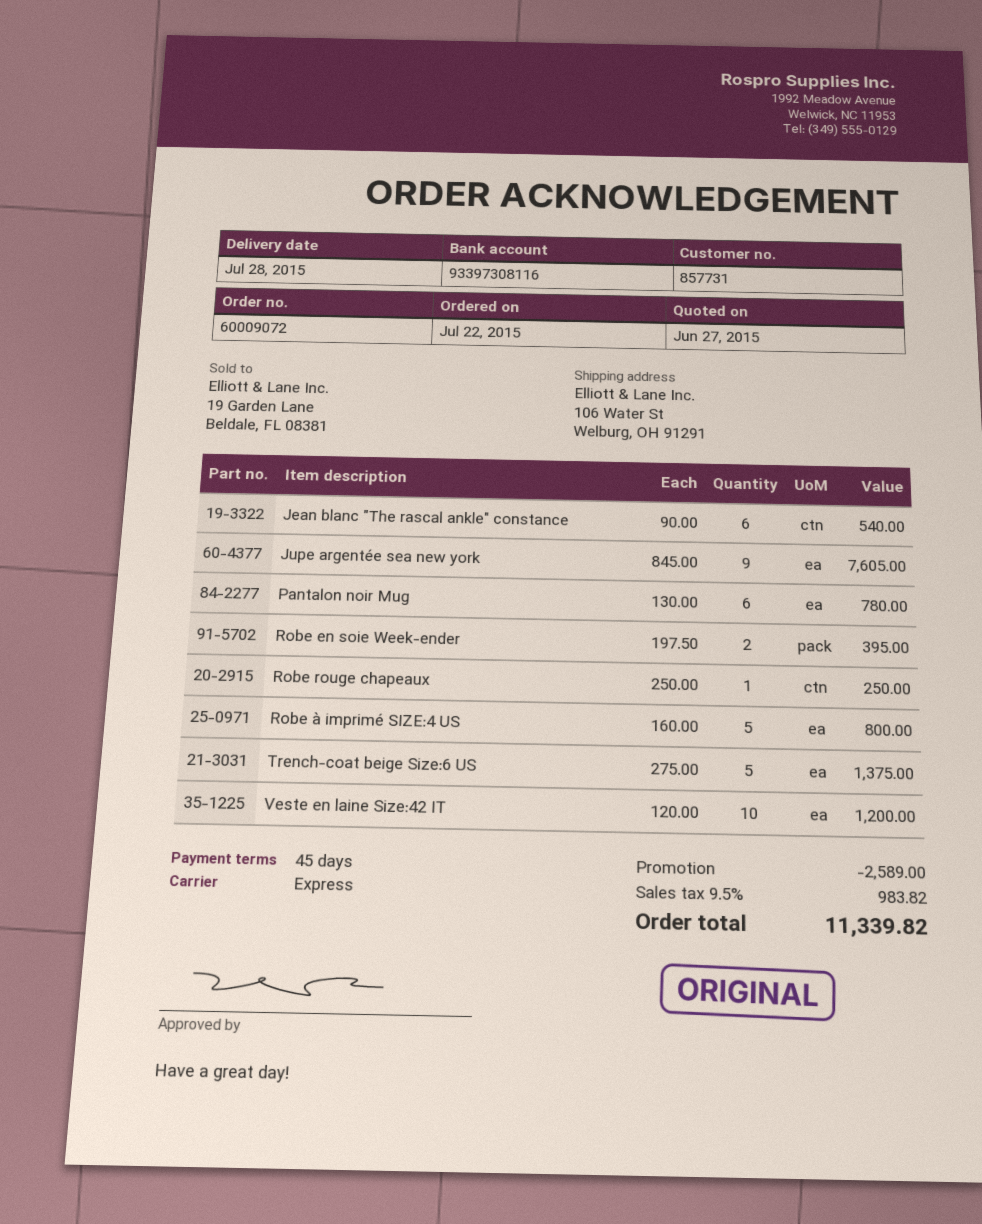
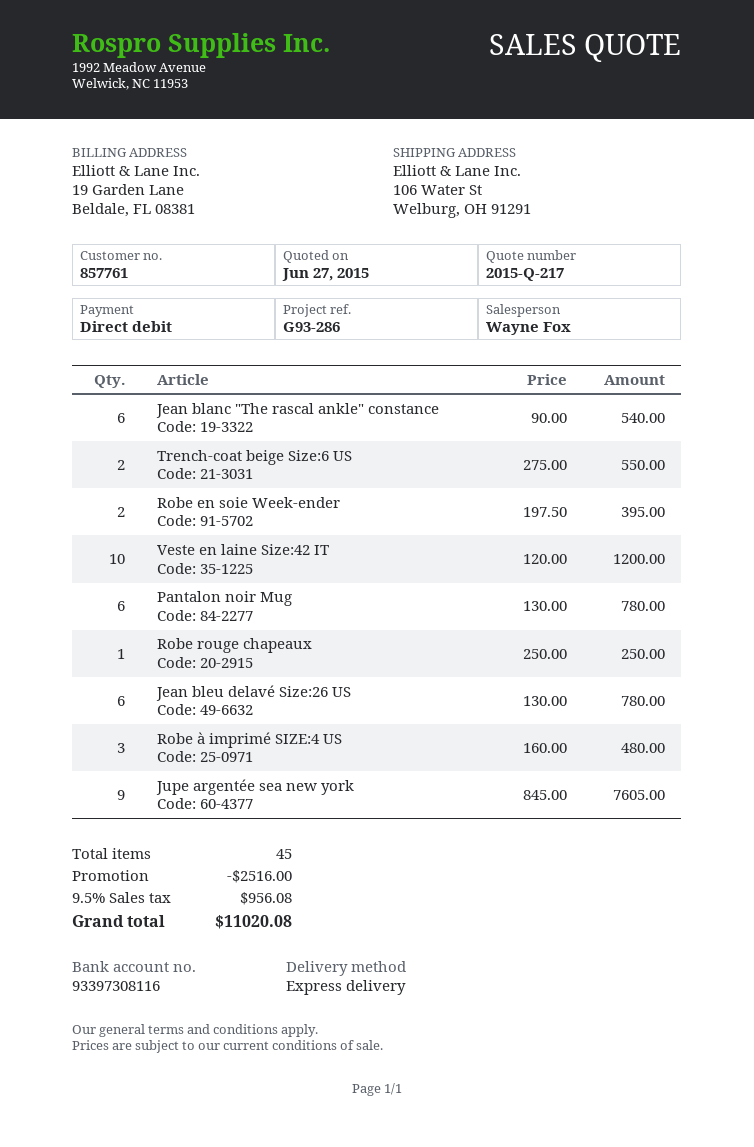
customer number: 857731 -> 857761
Robe à imprimé SIZE:4 US: 5 x 160.00 = 800.00 -> 3 x 160.00 = 480.00
Trench-coat beige Size:6 US: 5 x 275.00 = 1375.00 -> 2 x 275.00 = 550.00
Jean bleu delavé Size:26 US: none -> 6 x 130.00 = 780.00
discount: 2589.00 -> 2516.00
tax: 9.5% = 983.82 -> 9.5% = 956.08
total: 11339.82 -> 11020.08

